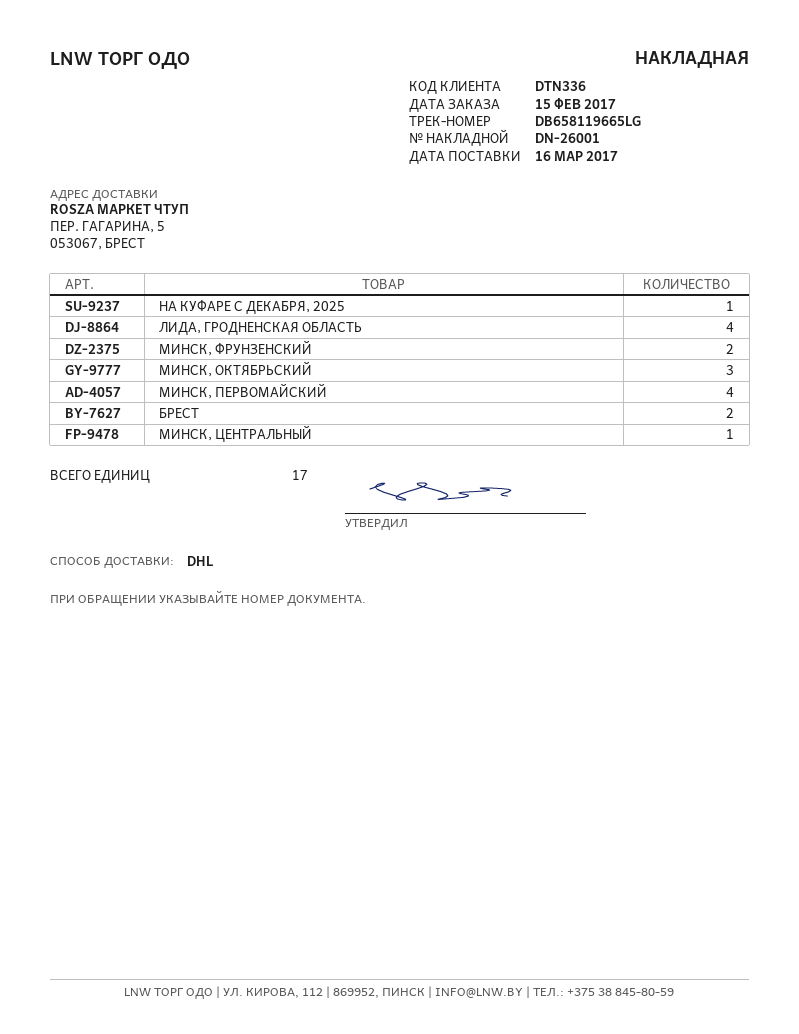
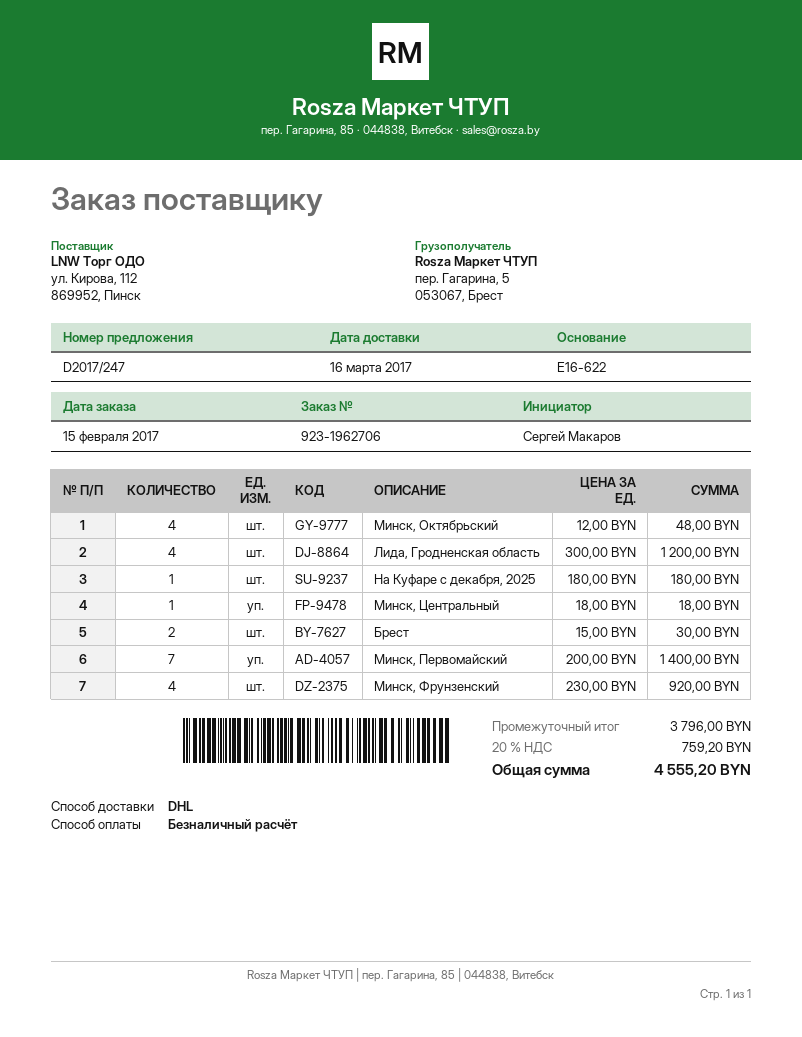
МИНСК, ФРУНЗЕНСКИЙ: 2 -> 4
МИНСК, ОКТЯБРЬСКИЙ: 3 -> 4
МИНСК, ПЕРВОМАЙСКИЙ: 4 -> 7

